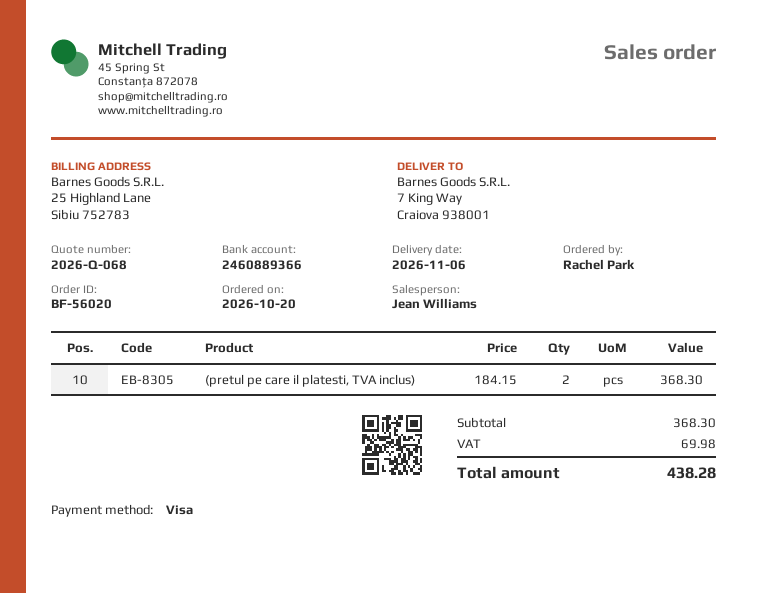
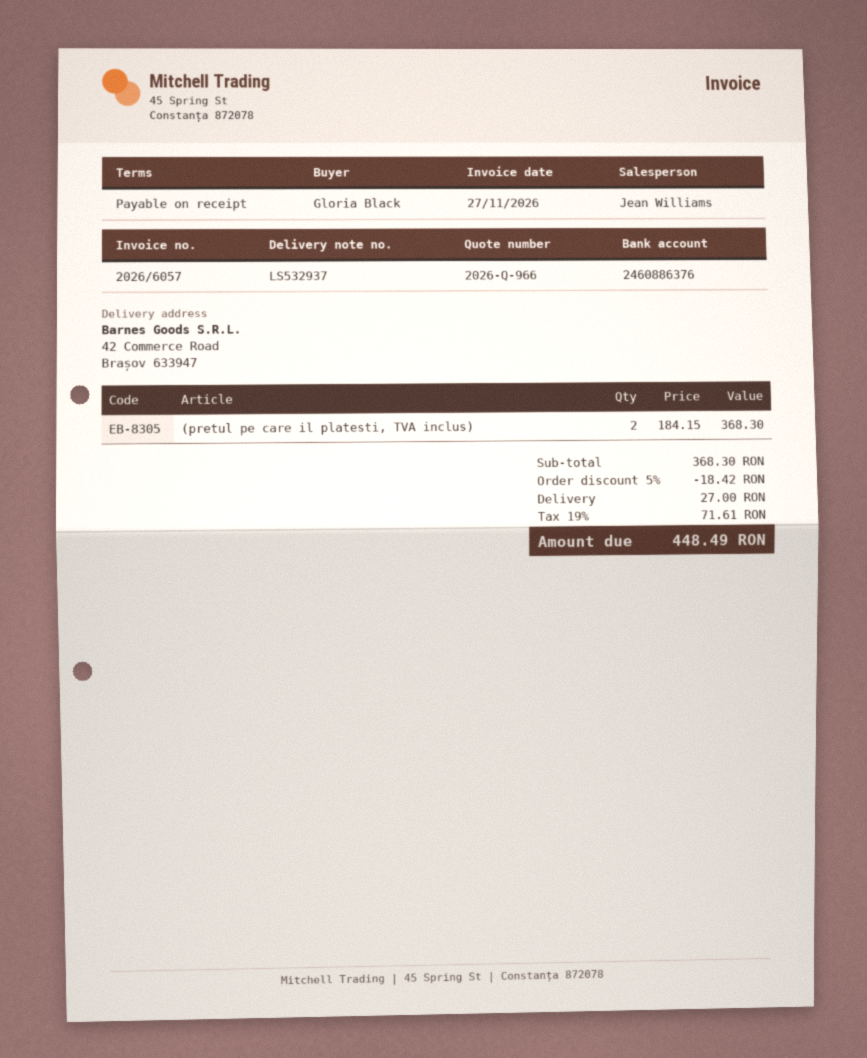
quote number: 2026-Q-068 -> 2026-Q-966
ordered by: Rachel Park -> Gloria Black
bank account: 2460889366 -> 2460886376
ship to: 7 King Way, Craiova 938001 -> 42 Commerce Road, Brașov 633947
discount: none -> 5% = 18.42
shipping: none -> 27.00
tax: 69.98 -> 71.61
total: 438.28 -> 448.49

